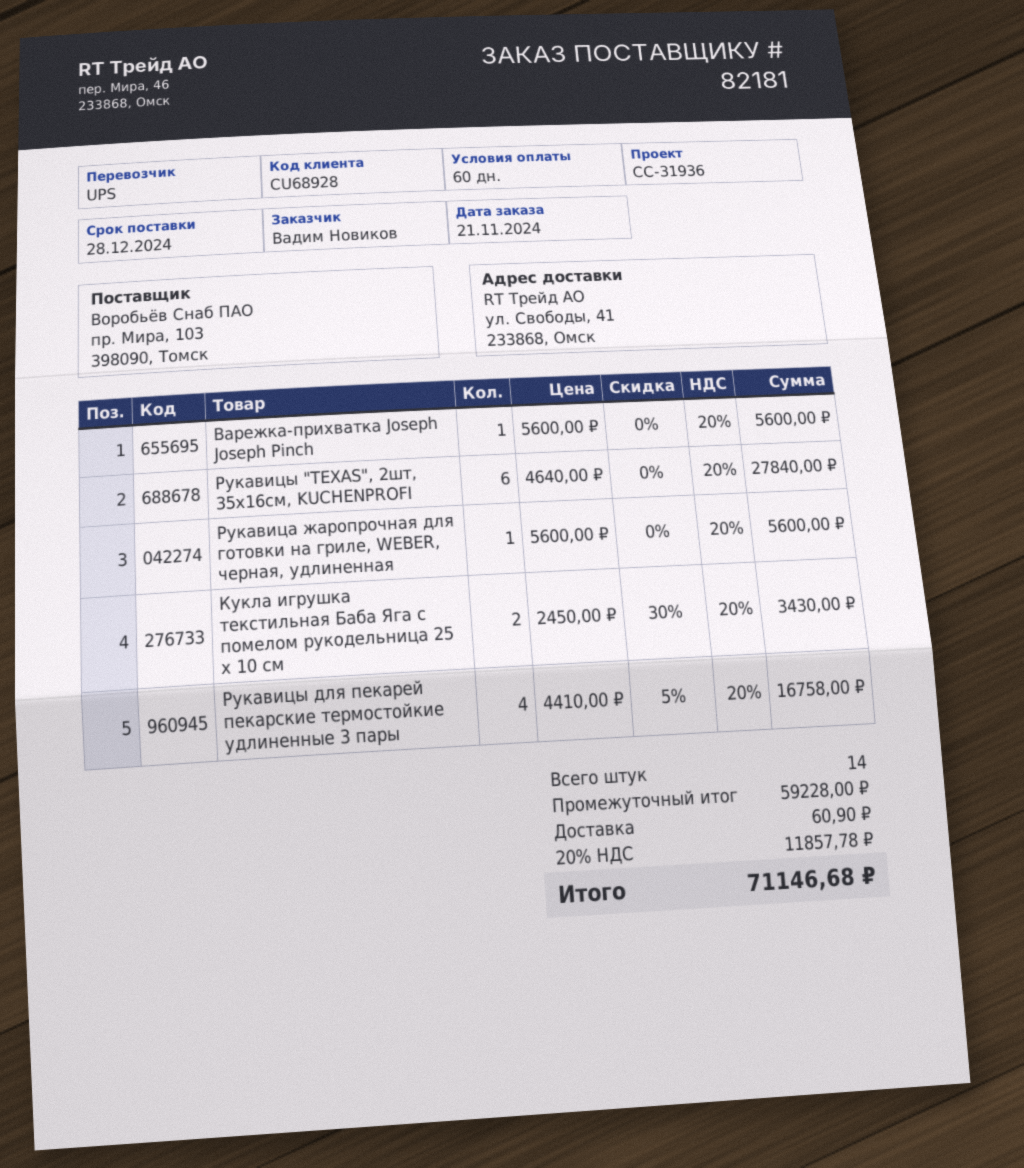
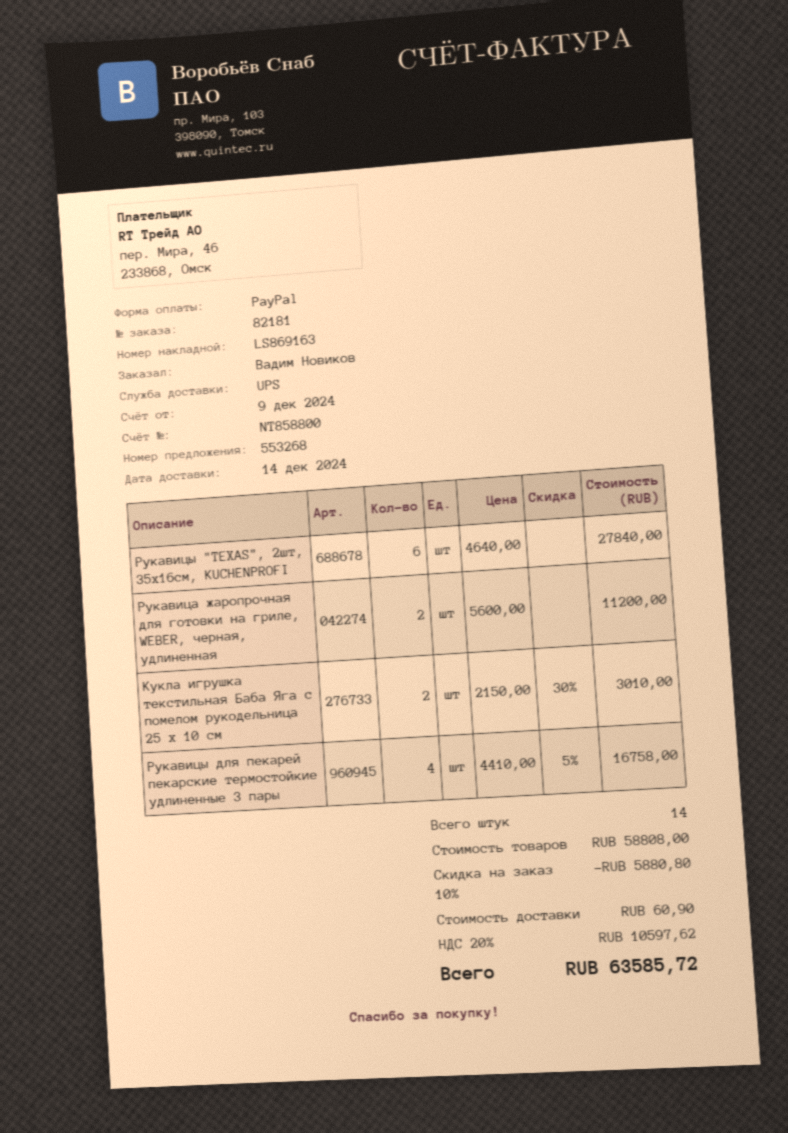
delivery date: 2024-12-28 -> 2024-12-14
Варежка-прихватка Joseph Joseph Pinch: 1 x 5600.00 = 5600.00 -> none
Рукавица жаропрочная для готовки на гриле, WEBER, черная, удлиненная: 1 x 5600.00 = 5600.00 -> 2 x 5600.00 = 11200.00
Кукла игрушка текстильная Баба Яга с помелом рукодельница 25 х 10 см: 2 x 2450.00 - 30% = 3430.00 -> 2 x 2150.00 - 30% = 3010.00
subtotal: 59228.00 -> 58808.00
discount: none -> 10% = 5880.80
tax: 20% = 11857.78 -> 20% = 10597.62
total: 71146.68 -> 63585.72

